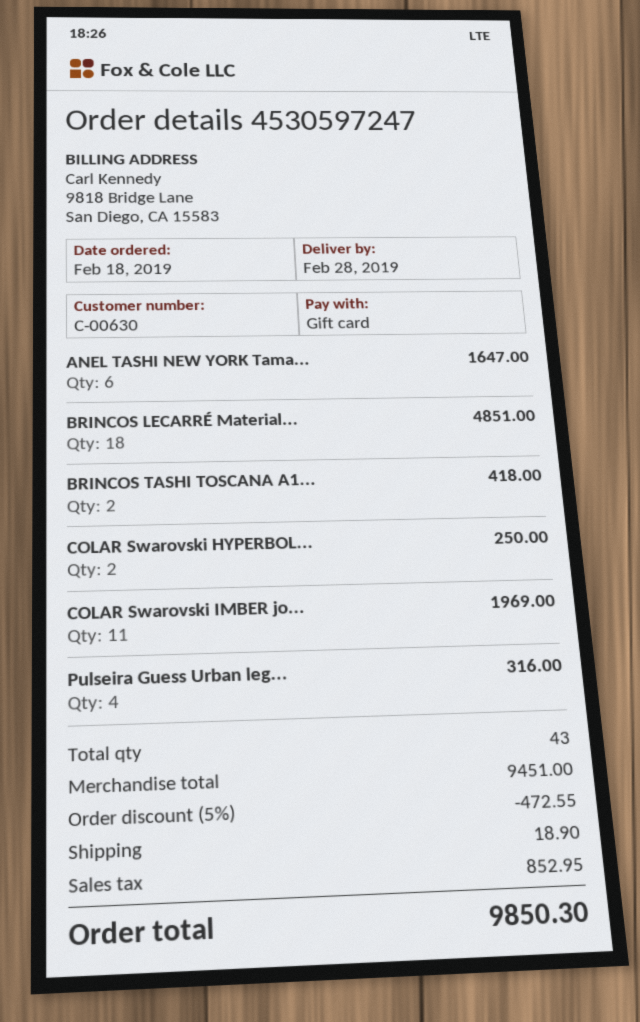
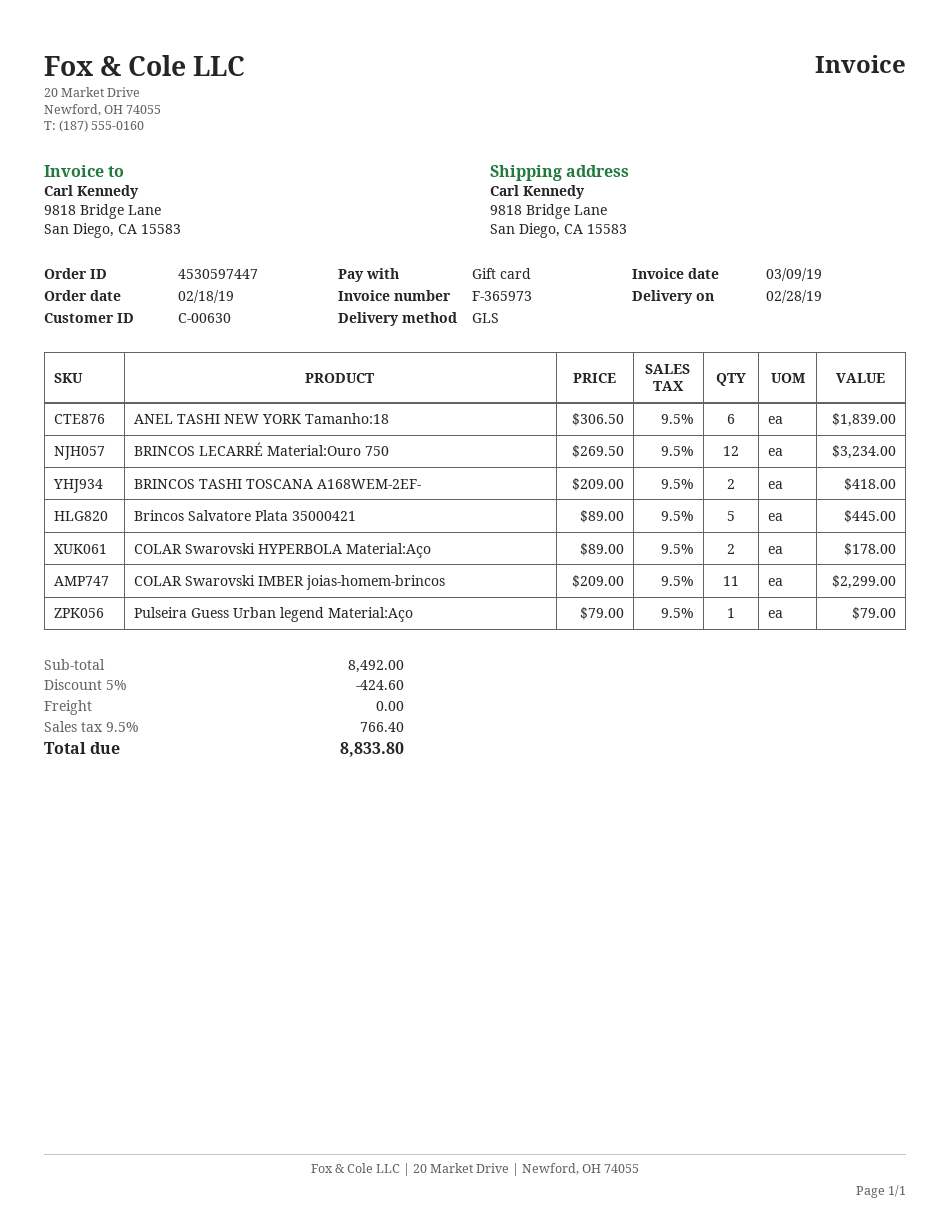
order number: 4530597247 -> 4530597447
ANEL TASHI NEW YORK Tama...: 6 for 1647.00 -> 6 for 1839.00
BRINCOS LECARRÉ Material...: 18 for 4851.00 -> 12 for 3234.00
COLAR Swarovski HYPERBOL...: 2 for 250.00 -> 2 for 178.00
COLAR Swarovski IMBER jo...: 11 for 1969.00 -> 11 for 2299.00
Pulseira Guess Urban leg...: 4 for 316.00 -> 1 for 79.00
Brincos Salvatore Plata 35000421: none -> 5 for 445.00
subtotal: 9451.00 -> 8492.00
discount: 5% = 472.55 -> 5% = 424.60
shipping: 18.90 -> 0.00
tax: 852.95 -> 766.40
total: 9850.30 -> 8833.80

